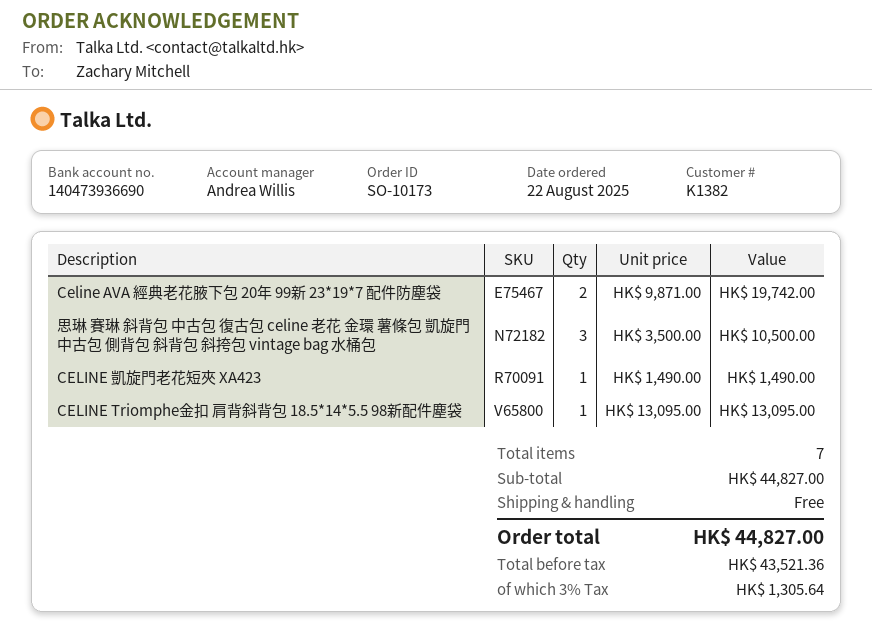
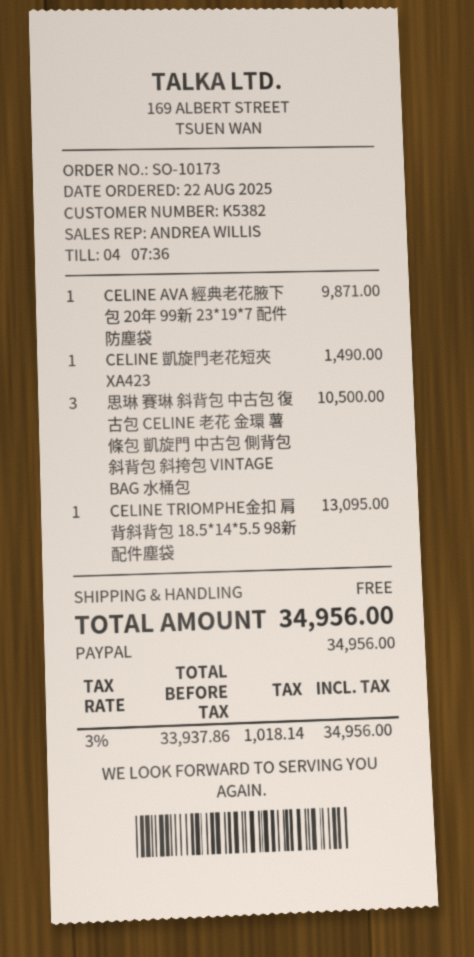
customer number: K1382 -> K5382
Celine AVA 經典老花腋下包 20年 99新 23*19*7 配件防塵袋: 2 for 19742.00 -> 1 for 9871.00
net: 43521.36 -> 33937.86
tax: 3% = 1305.64 -> 3% = 1018.14
total: 44827.00 -> 34956.00

